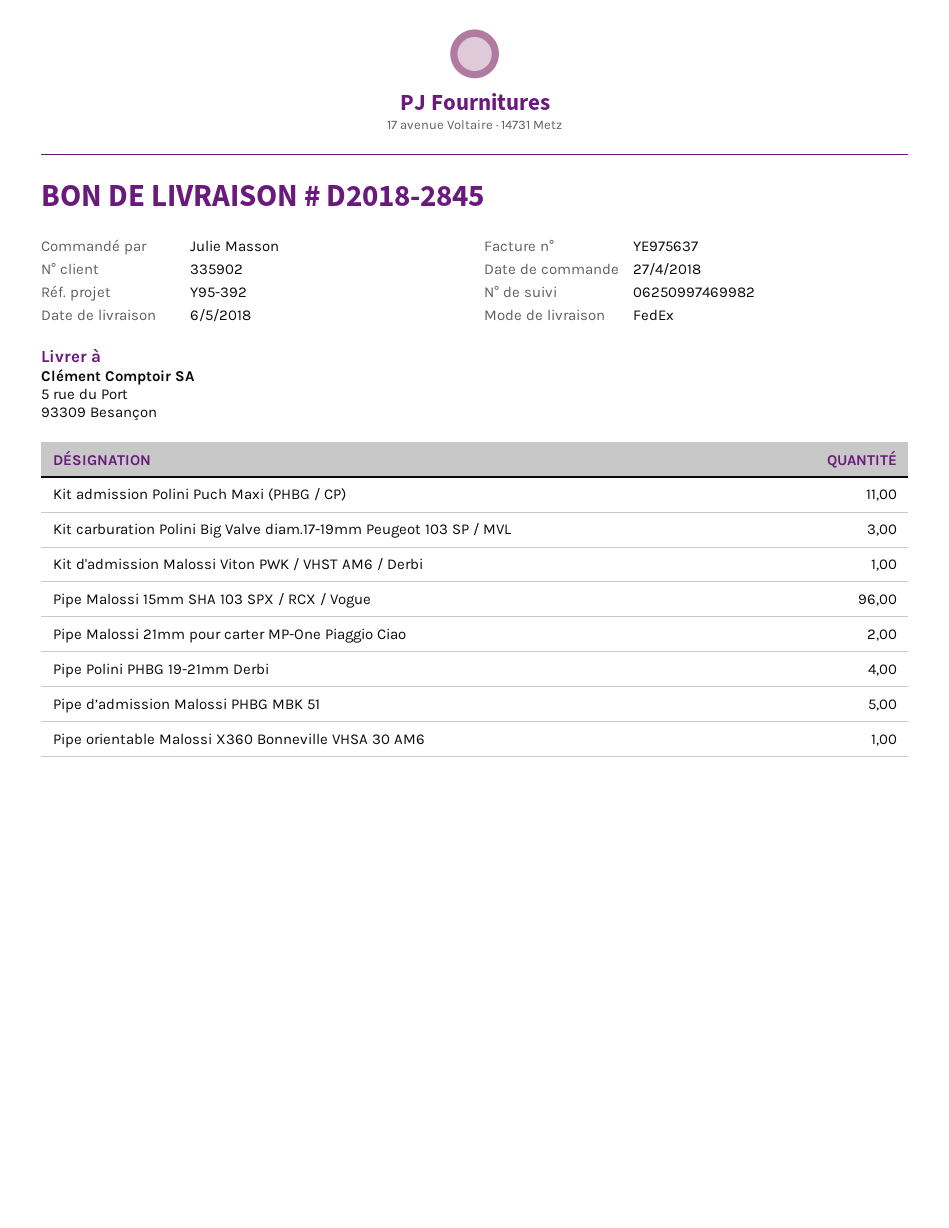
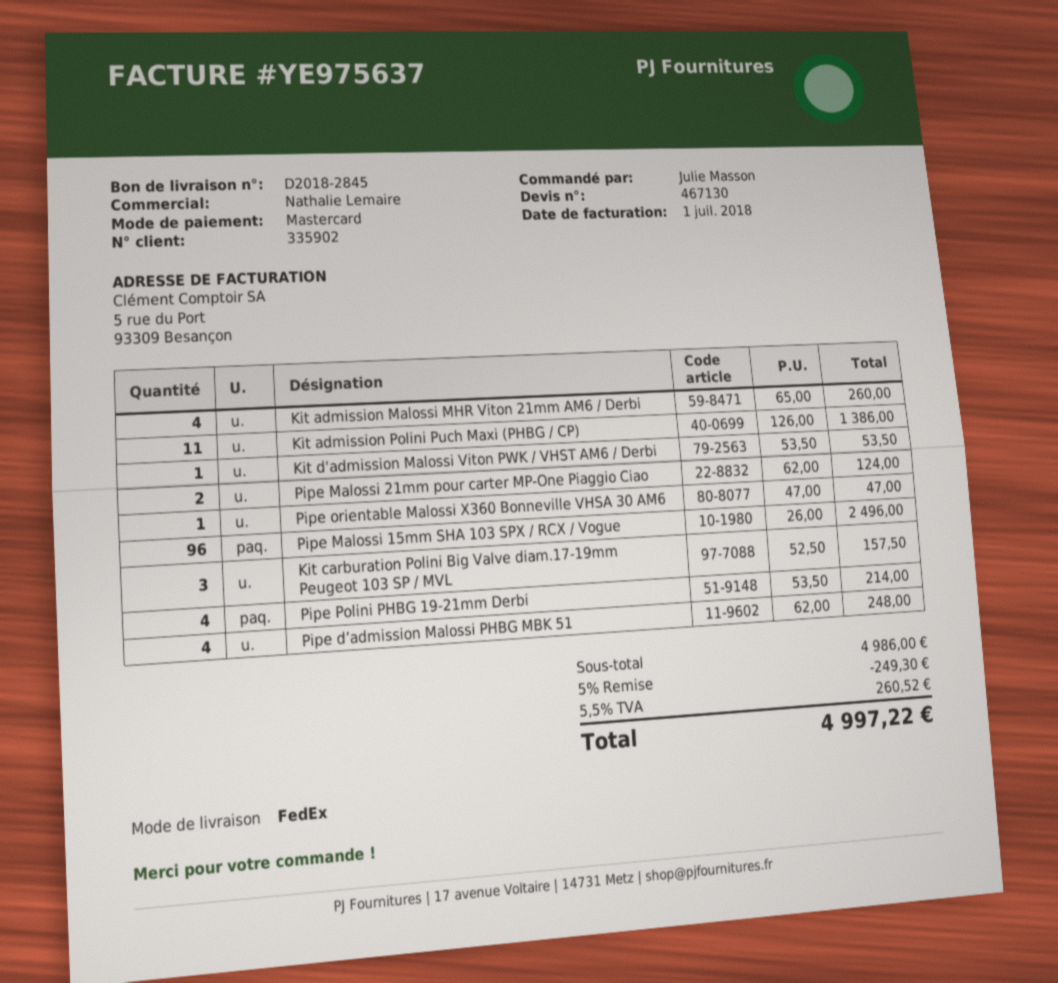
Pipe d’admission Malossi PHBG MBK 51: 5 -> 4
Kit admission Malossi MHR Viton 21mm AM6 / Derbi: none -> 4

